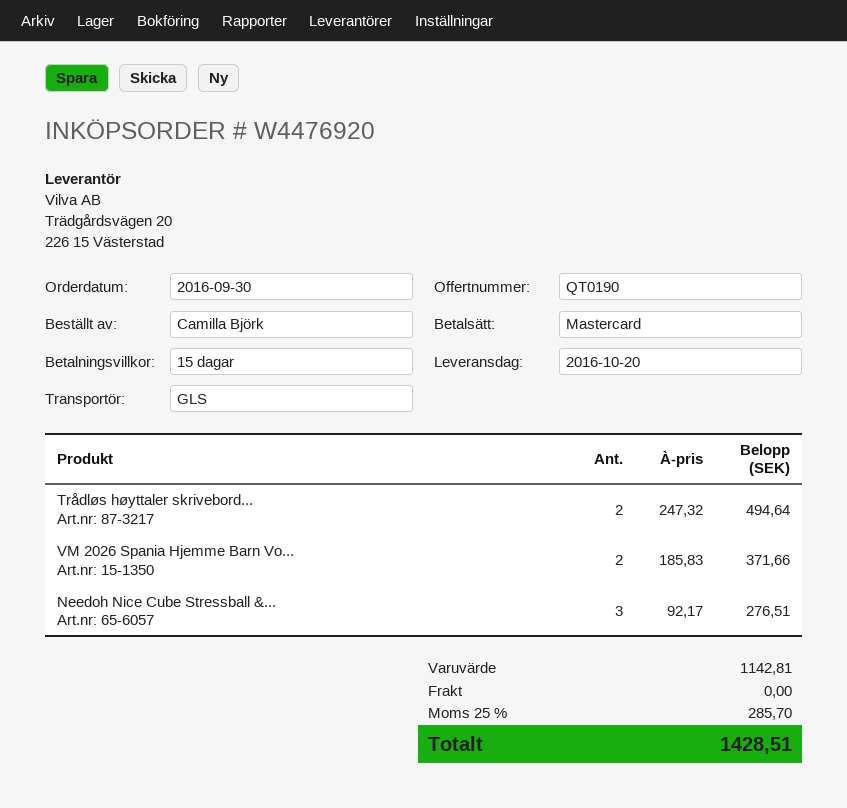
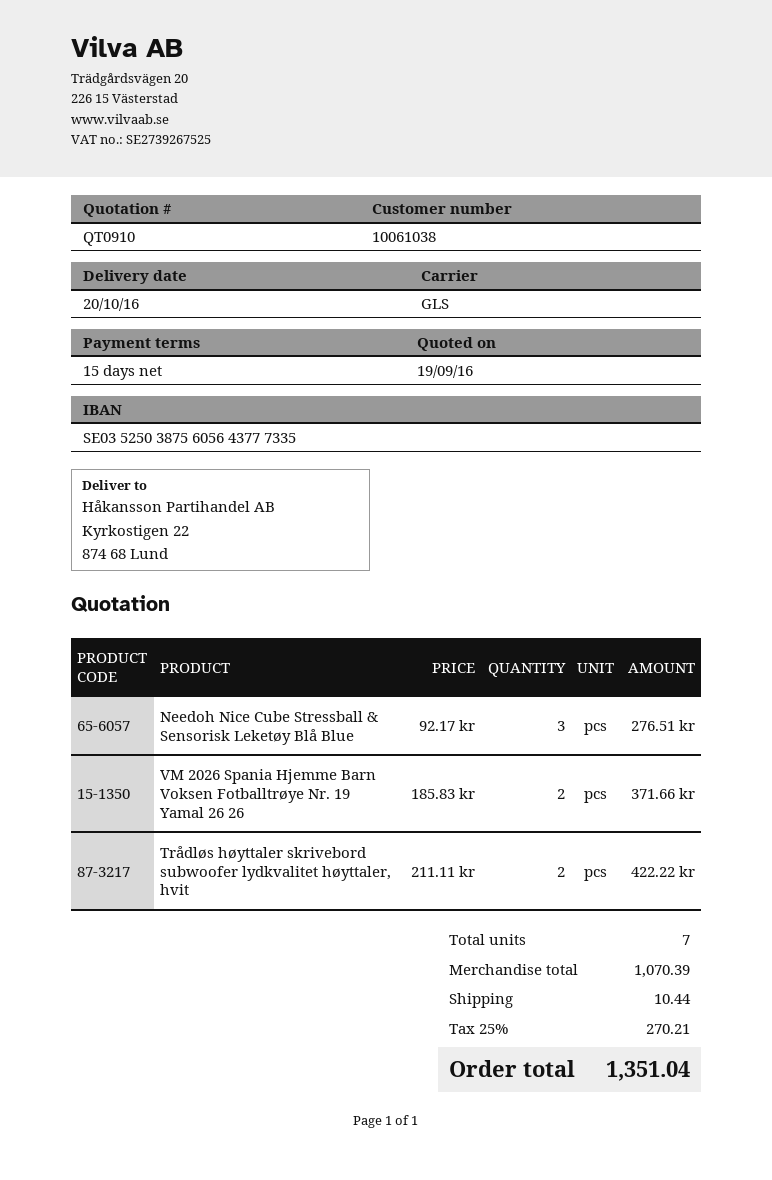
quote number: QT0190 -> QT0910
Trådløs høyttaler skrivebord...: 2 x 247.32 = 494.64 -> 2 x 211.11 = 422.22
subtotal: 1142.81 -> 1070.39
shipping: 0.00 -> 10.44
tax: 25% = 285.70 -> 25% = 270.21
total: 1428.51 -> 1351.04

